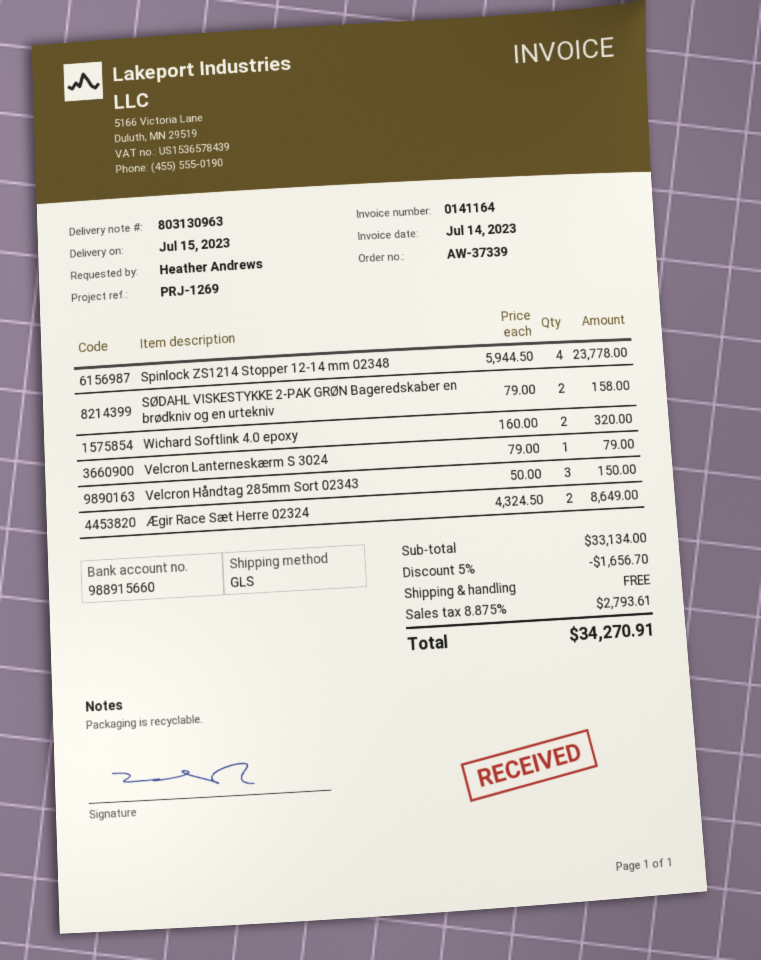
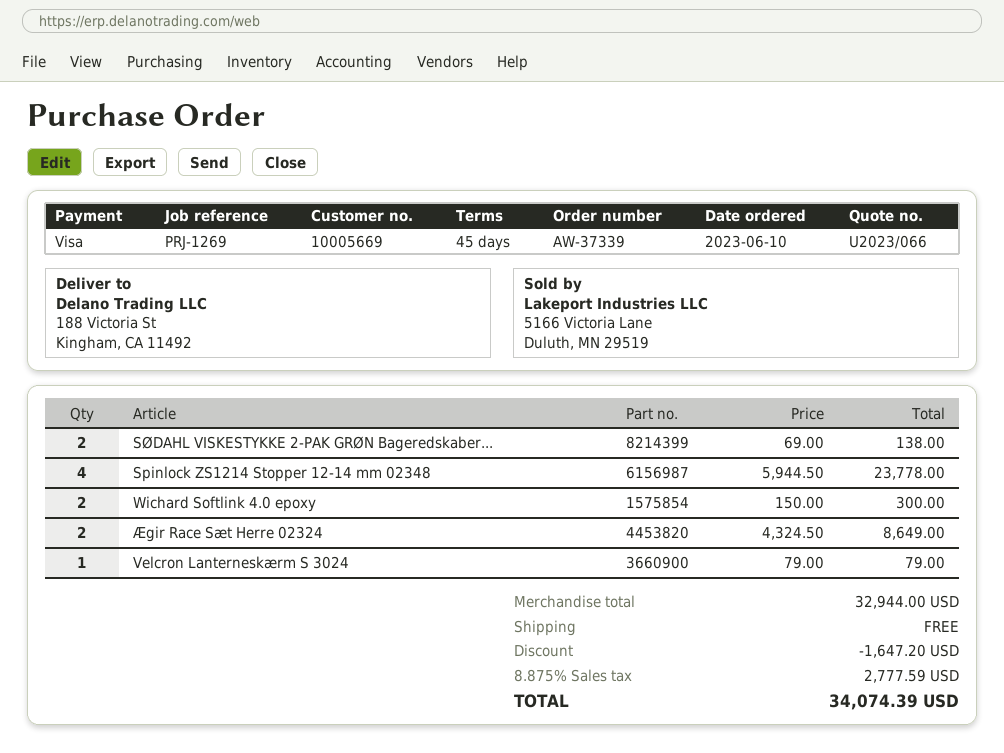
SØDAHL VISKESTYKKE 2-PAK GRØN Bageredskaber en brødkniv og en urtekniv: 2 x 79.00 = 158.00 -> 2 x 69.00 = 138.00
Wichard Softlink 4.0 epoxy: 2 x 160.00 = 320.00 -> 2 x 150.00 = 300.00
Velcron Håndtag 285mm Sort 02343: 3 x 50.00 = 150.00 -> none
subtotal: 33134.00 -> 32944.00
discount: 1656.70 -> 1647.20
tax: 8.875% = 2793.61 -> 8.875% = 2777.59
total: 34270.91 -> 34074.39

